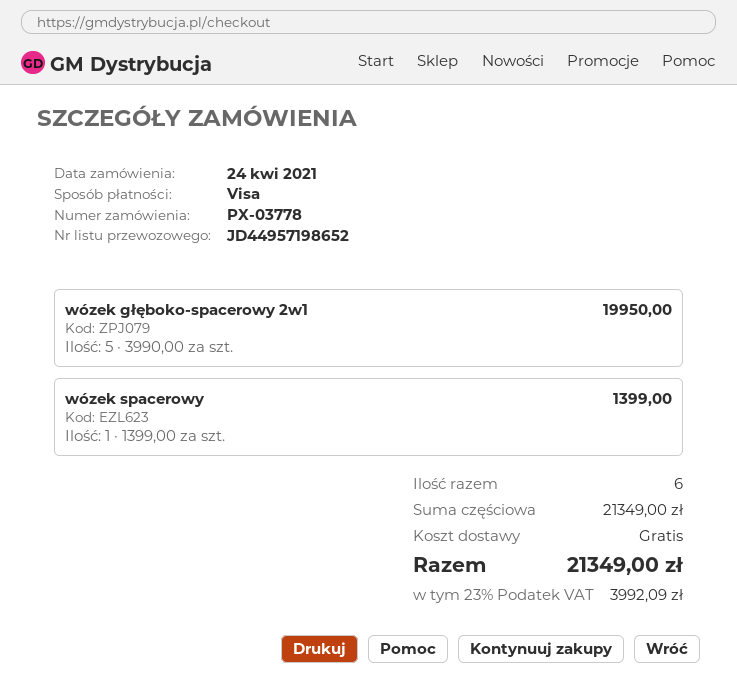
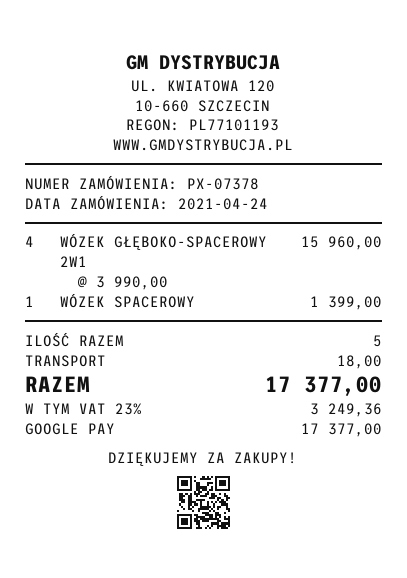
order number: PX-03778 -> PX-07378
payment method: Visa -> Google Pay
wózek głęboko-spacerowy 2w1: 5 x 3990.00 = 19950.00 -> 4 x 3990.00 = 15960.00
total quantity: 6 -> 5
shipping: 0.00 -> 18.00
tax: 23% = 3992.09 -> 23% = 3249.36
total: 21349.00 -> 17377.00

